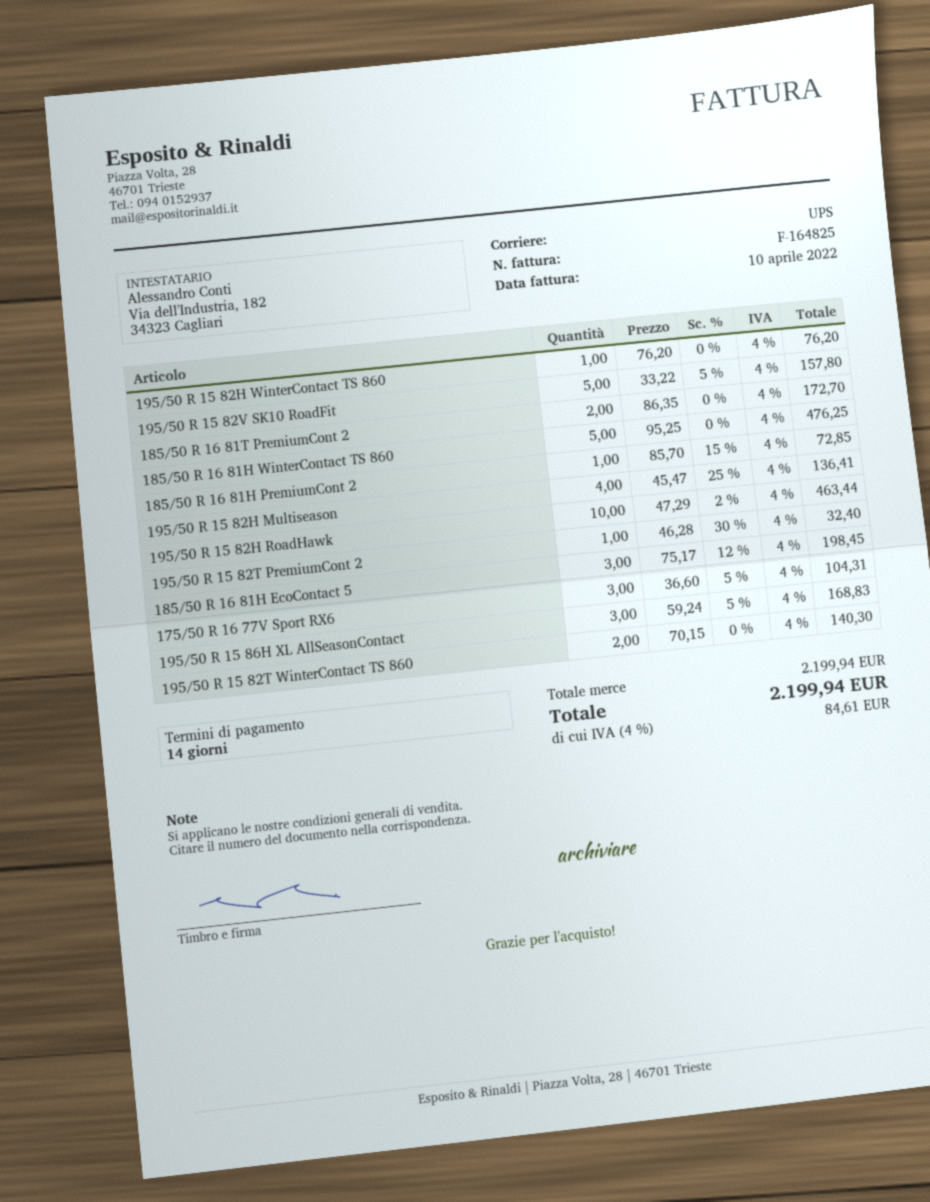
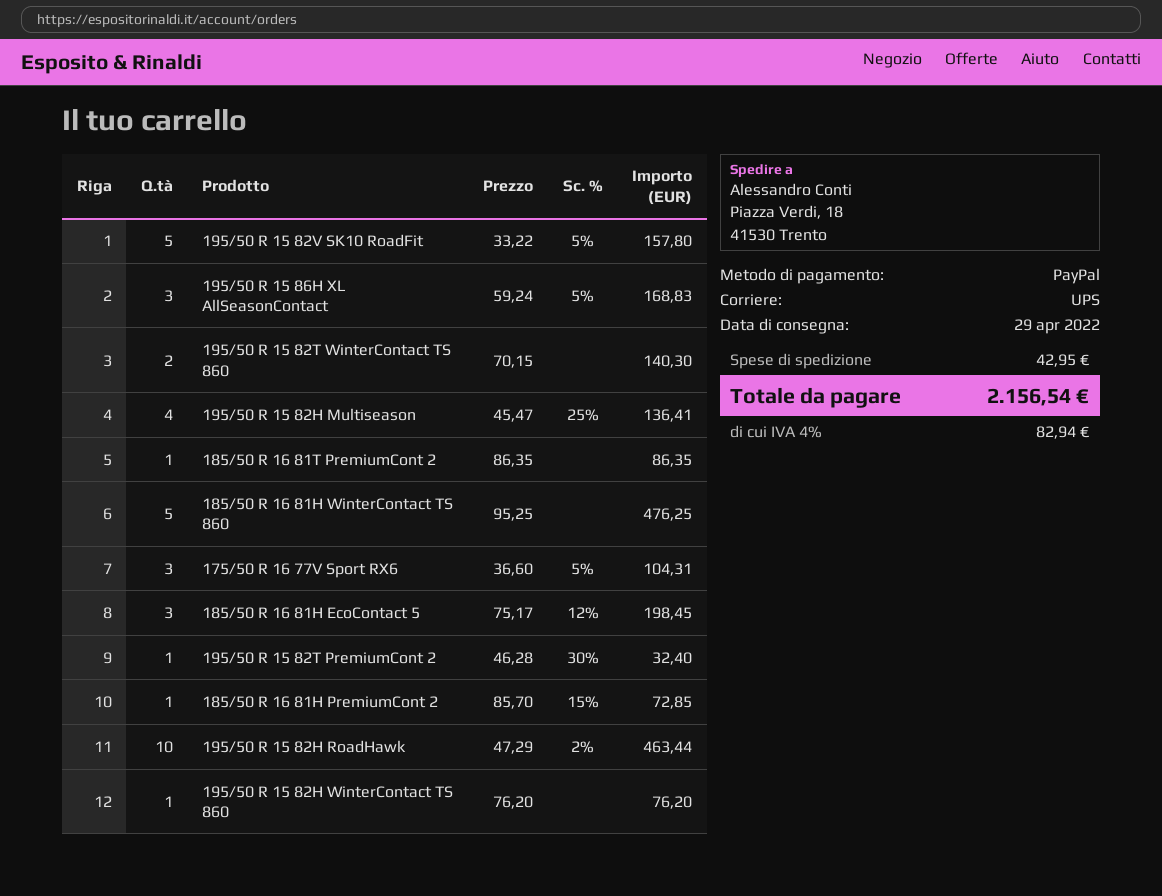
185/50 R 16 81T PremiumCont 2: 2 x 86.35 = 172.70 -> 1 x 86.35 = 86.35
shipping: none -> 42.95
tax: 4% = 84.61 -> 4% = 82.94
total: 2199.94 -> 2156.54

